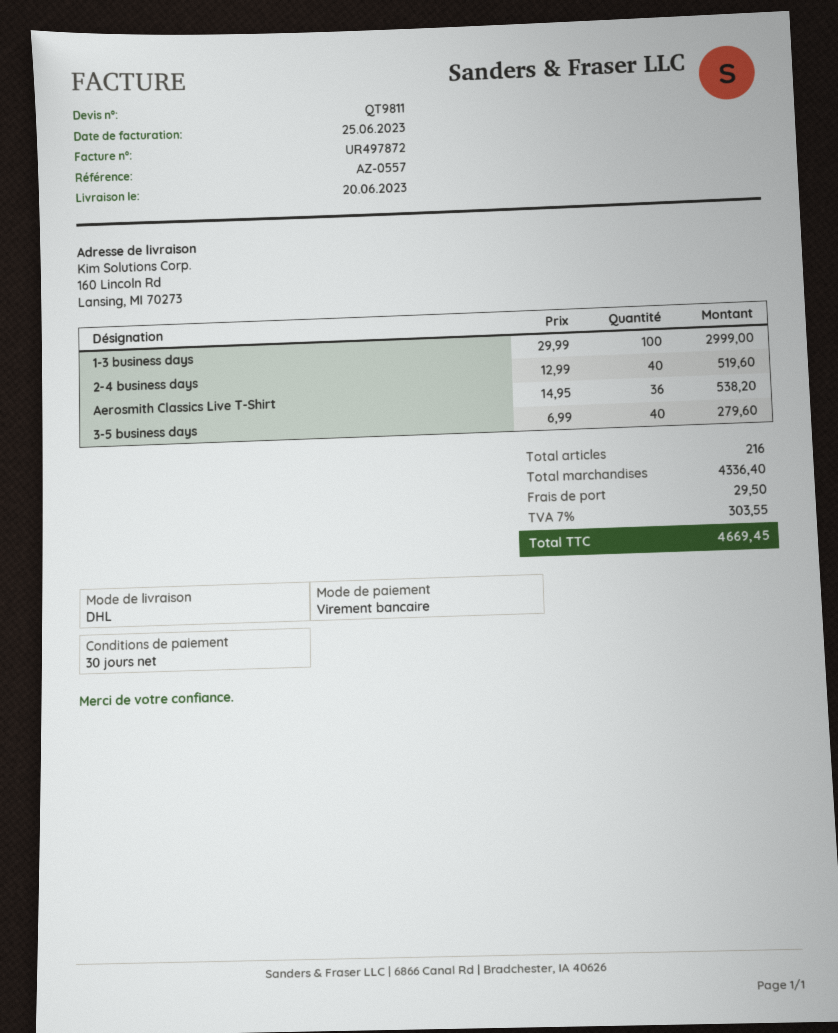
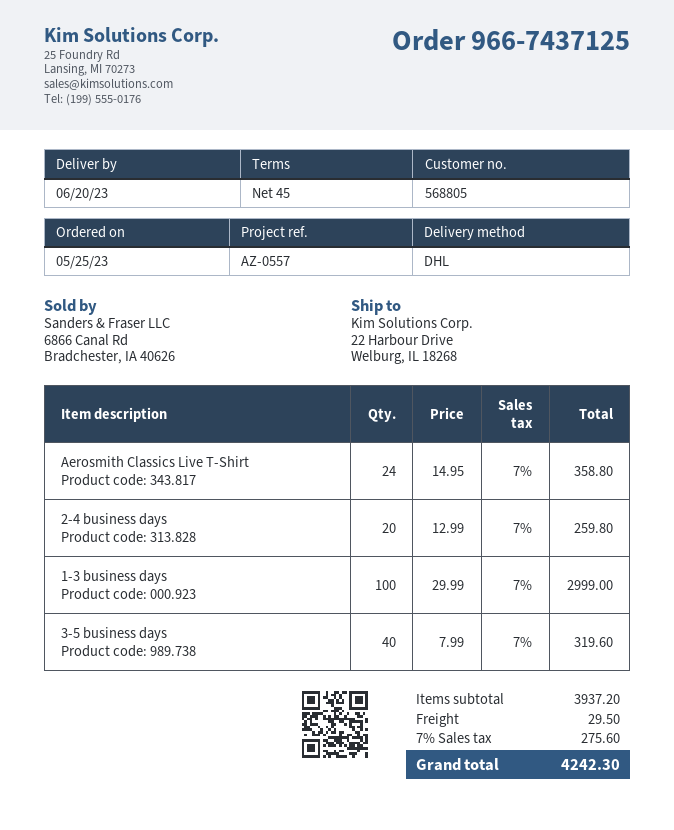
payment terms: 30 days -> 45 days
ship to: 160 Lincoln Rd, Lansing, MI 70273 -> 22 Harbour Drive, Welburg, IL 18268
2-4 business days: 40 x 12.99 = 519.60 -> 20 x 12.99 = 259.80
Aerosmith Classics Live T-Shirt: 36 x 14.95 = 538.20 -> 24 x 14.95 = 358.80
3-5 business days: 40 x 6.99 = 279.60 -> 40 x 7.99 = 319.60
subtotal: 4336.40 -> 3937.20
tax: 7% = 303.55 -> 7% = 275.60
total: 4669.45 -> 4242.30

